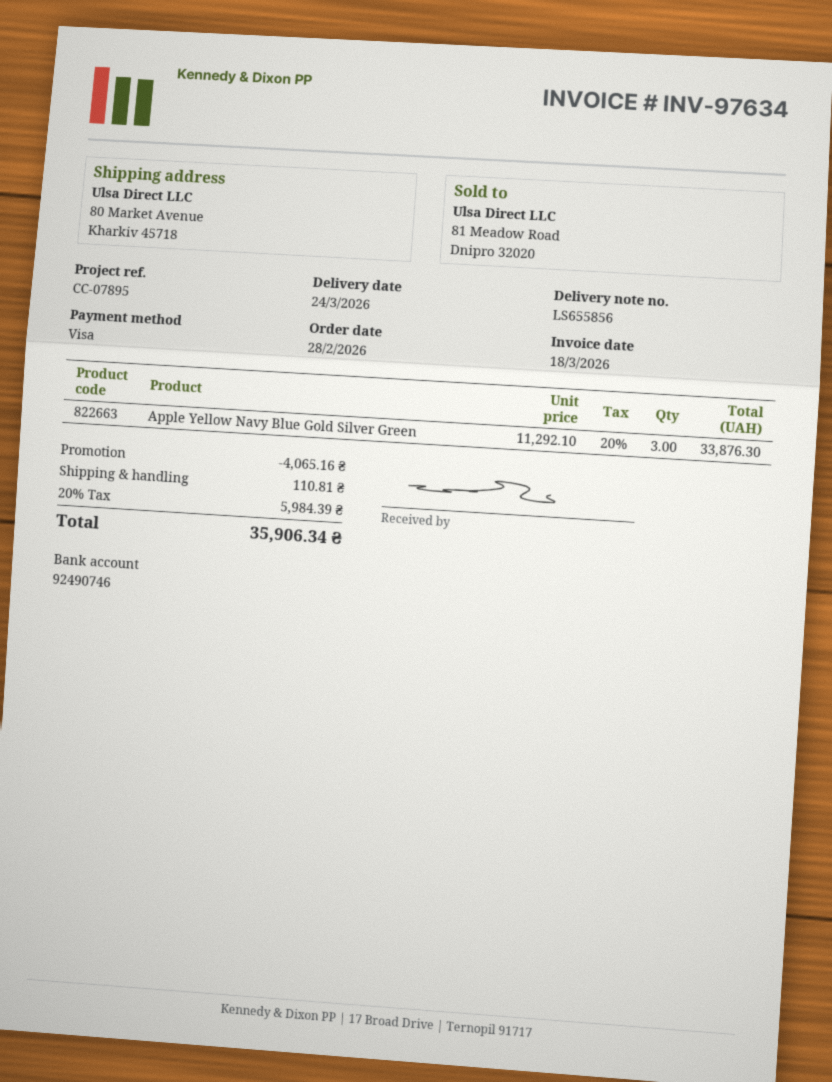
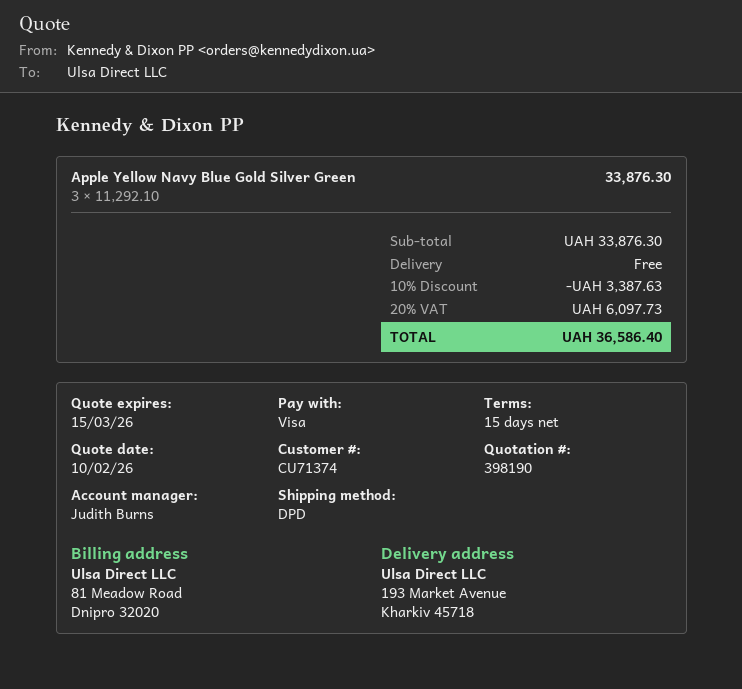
ship to: 80 Market Avenue, Kharkiv 45718 -> 193 Market Avenue, Kharkiv 45718
discount: 4065.16 -> 3387.63
shipping: 110.81 -> 0.00
tax: 20% = 5984.39 -> 20% = 6097.73
total: 35906.34 -> 36586.40

